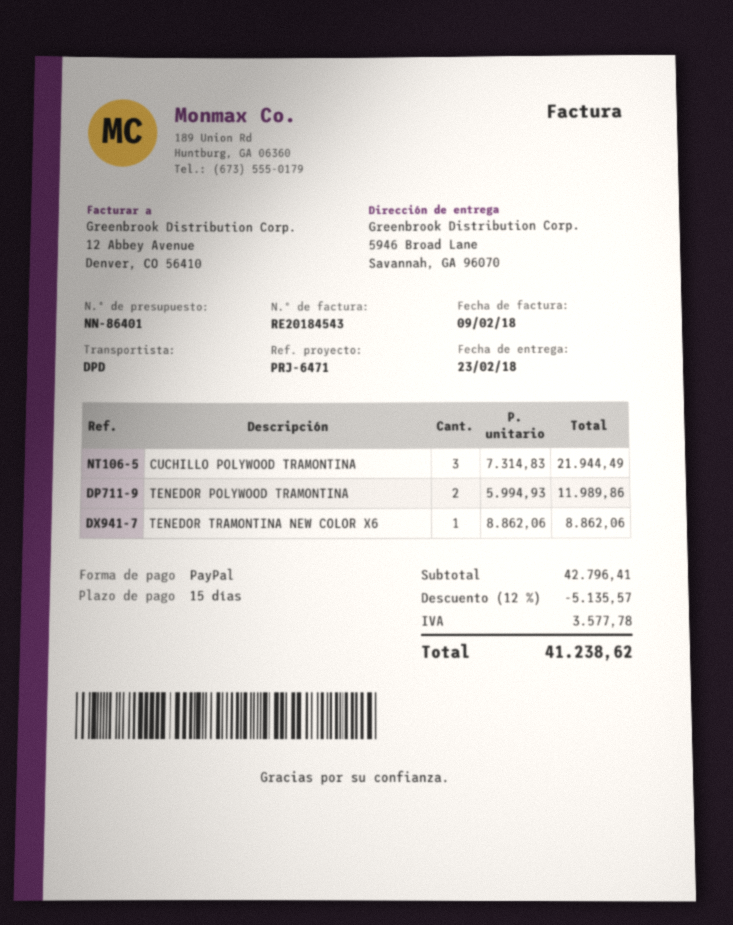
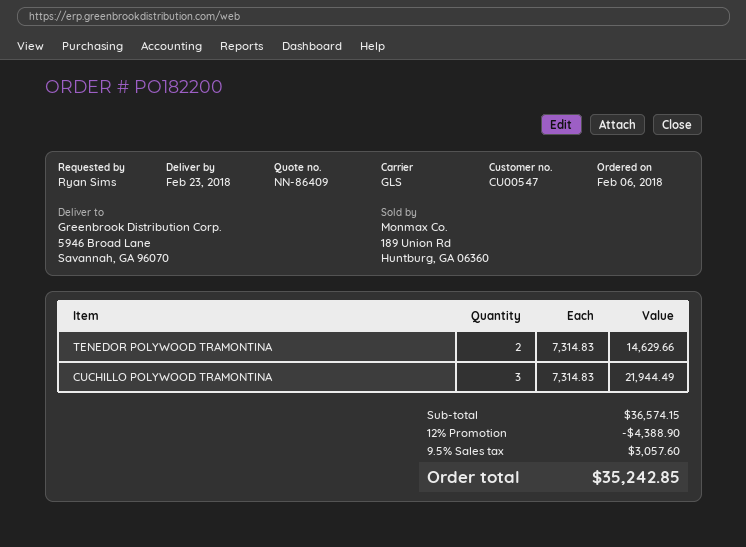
quote number: NN-86401 -> NN-86409
shipping method: DPD -> GLS
TENEDOR POLYWOOD TRAMONTINA: 2 x 5994.93 = 11989.86 -> 2 x 7314.83 = 14629.66
TENEDOR TRAMONTINA NEW COLOR X6: 1 x 8862.06 = 8862.06 -> none
subtotal: 42796.41 -> 36574.15
discount: 12% = 5135.57 -> 12% = 4388.90
tax: 3577.78 -> 3057.60
total: 41238.62 -> 35242.85

